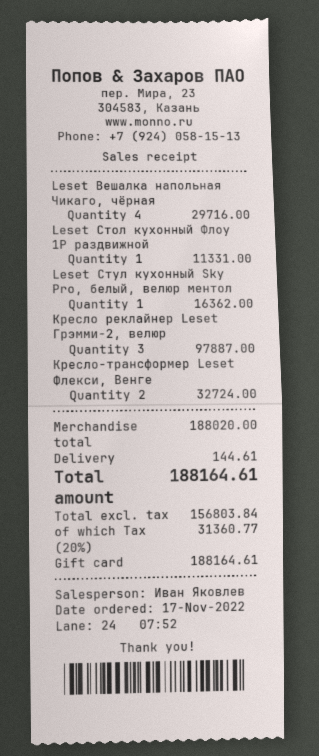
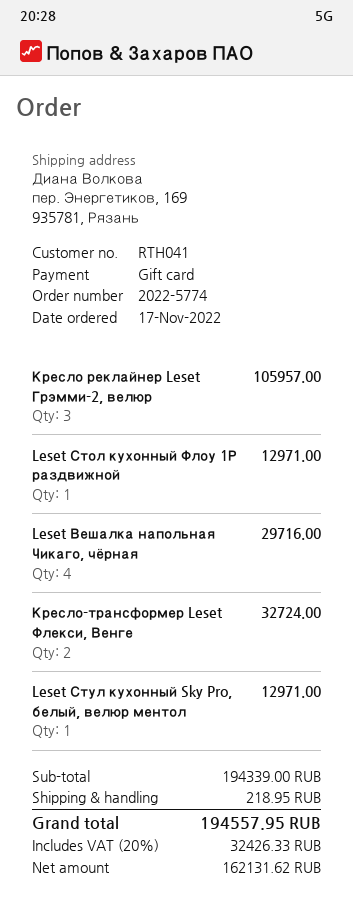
Leset Стол кухонный Флоу 1Р раздвижной: 1 for 11331.00 -> 1 for 12971.00
Leset Стул кухонный Sky Pro, белый, велюр ментол: 1 for 16362.00 -> 1 for 12971.00
Кресло реклайнер Leset Грэмми-2, велюр: 3 for 97887.00 -> 3 for 105957.00
subtotal: 188020.00 -> 194339.00
shipping: 144.61 -> 218.95
net: 156803.84 -> 162131.62
tax: 20% = 31360.77 -> 20% = 32426.33
total: 188164.61 -> 194557.95

